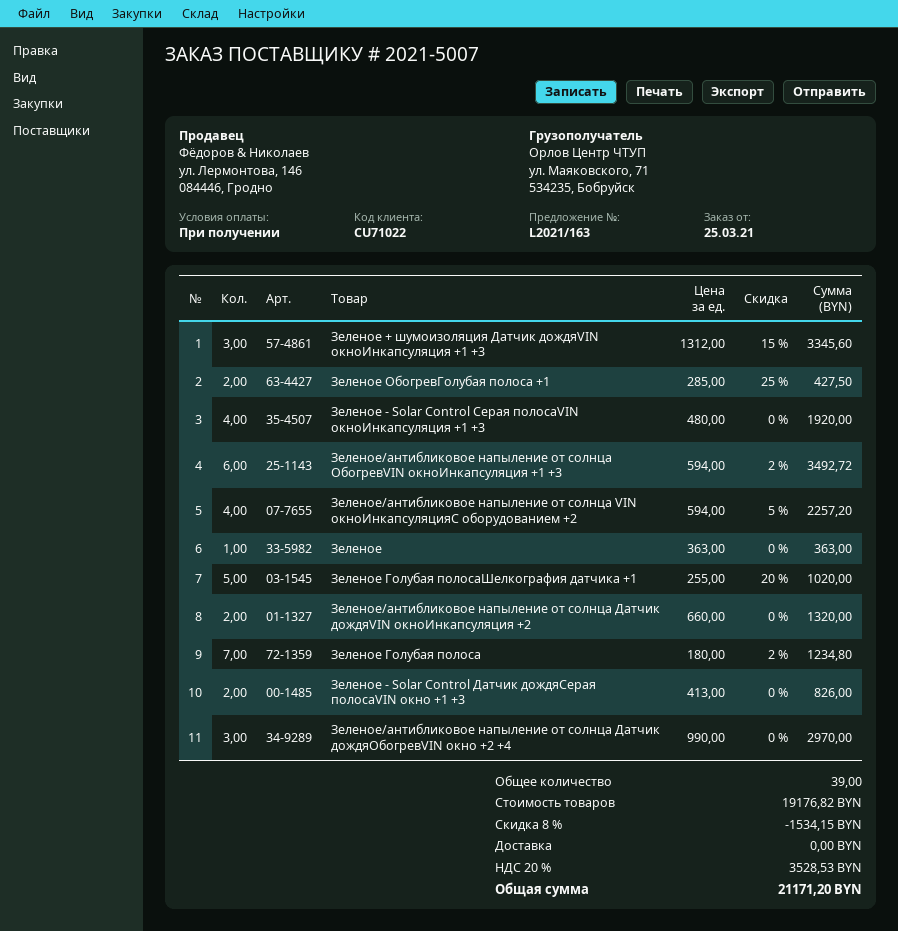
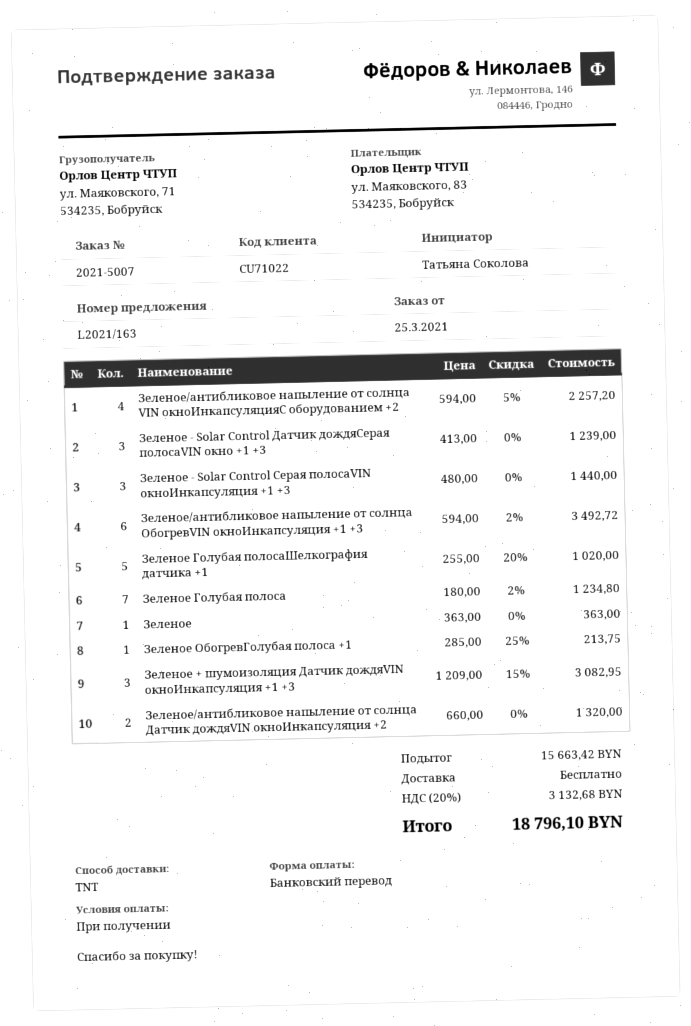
Зеленое + шумоизоляция Датчик дождяVIN окноИнкапсуляция +1 +3: 3 x 1312.00 - 15% = 3345.60 -> 3 x 1209.00 - 15% = 3082.95
Зеленое ОбогревГолубая полоса +1: 2 x 285.00 - 25% = 427.50 -> 1 x 285.00 - 25% = 213.75
Зеленое - Solar Control Серая полосаVIN окноИнкапсуляция +1 +3: 4 x 480.00 = 1920.00 -> 3 x 480.00 = 1440.00
Зеленое - Solar Control Датчик дождяСерая полосаVIN окно +1 +3: 2 x 413.00 = 826.00 -> 3 x 413.00 = 1239.00
Зеленое/антибликовое напыление от солнца Датчик дождяОбогревVIN окно +2 +4: 3 x 990.00 = 2970.00 -> none
subtotal: 19176.82 -> 15663.42
discount: 8% = 1534.15 -> none
tax: 20% = 3528.53 -> 20% = 3132.68
total: 21171.20 -> 18796.10

